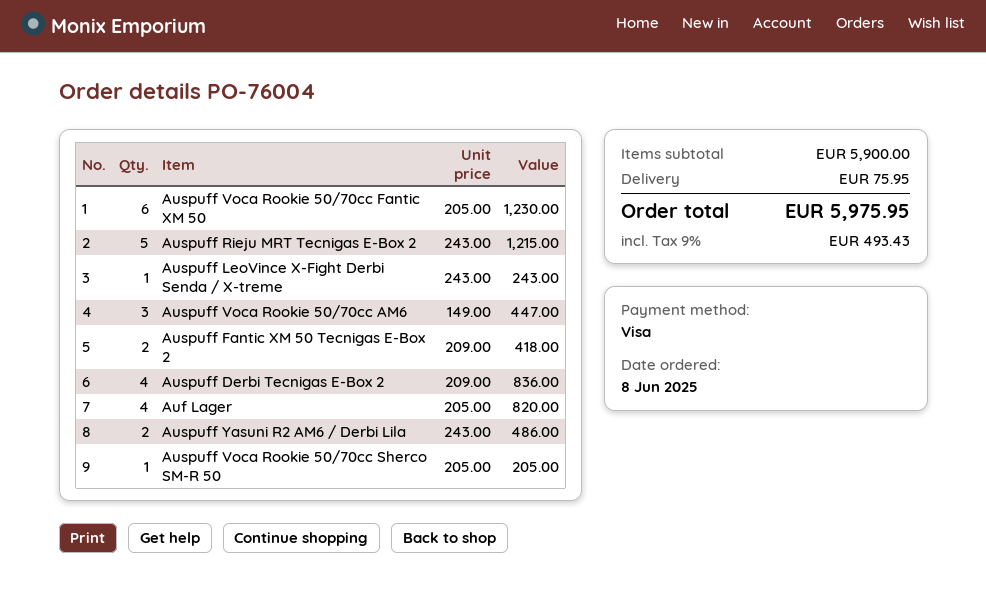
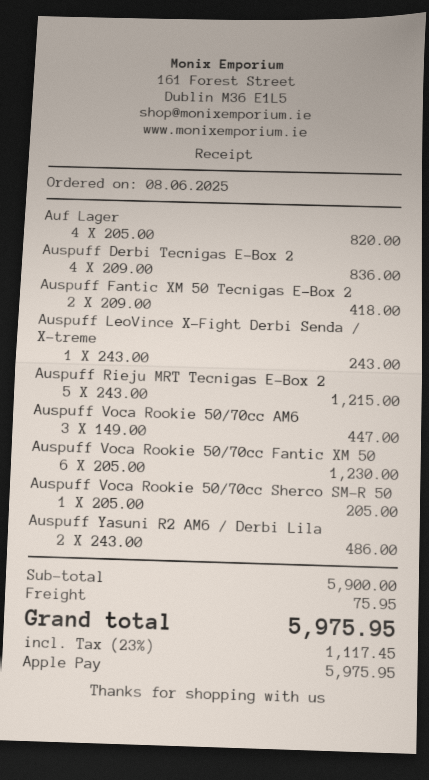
payment method: Visa -> Apple Pay
tax: 9% = 493.43 -> 23% = 1117.45

